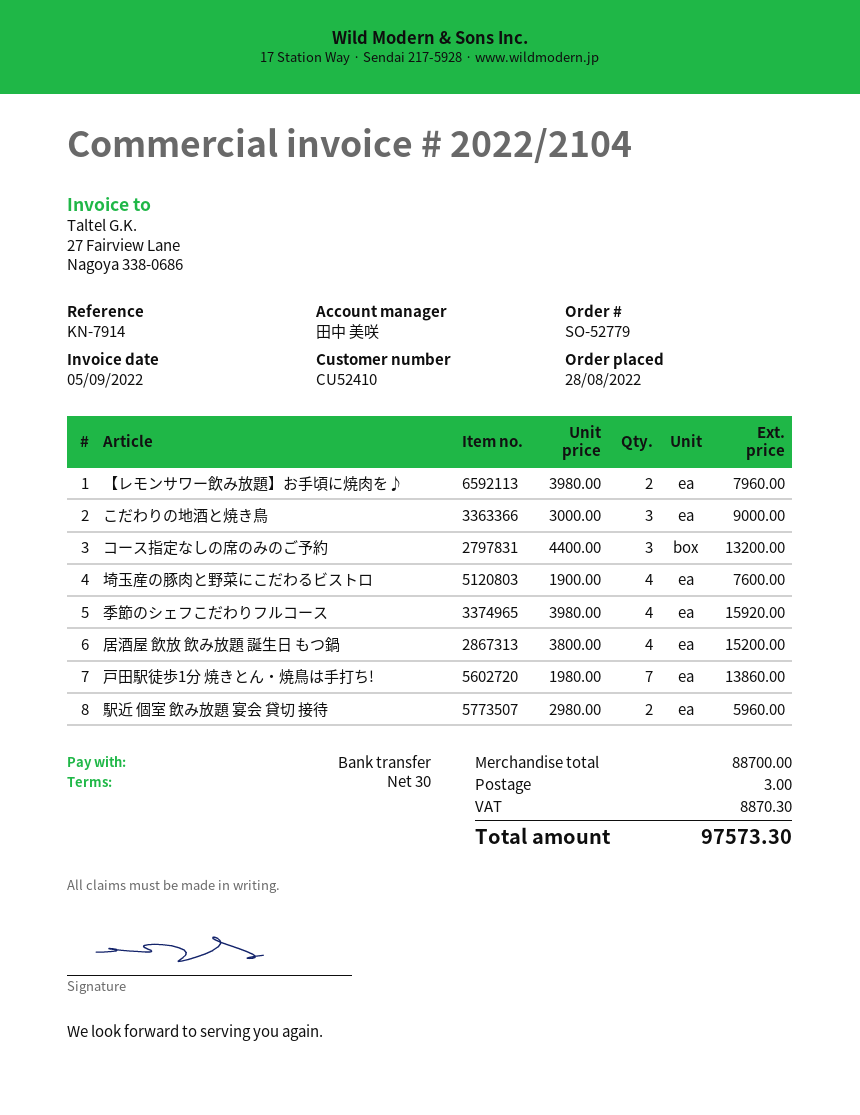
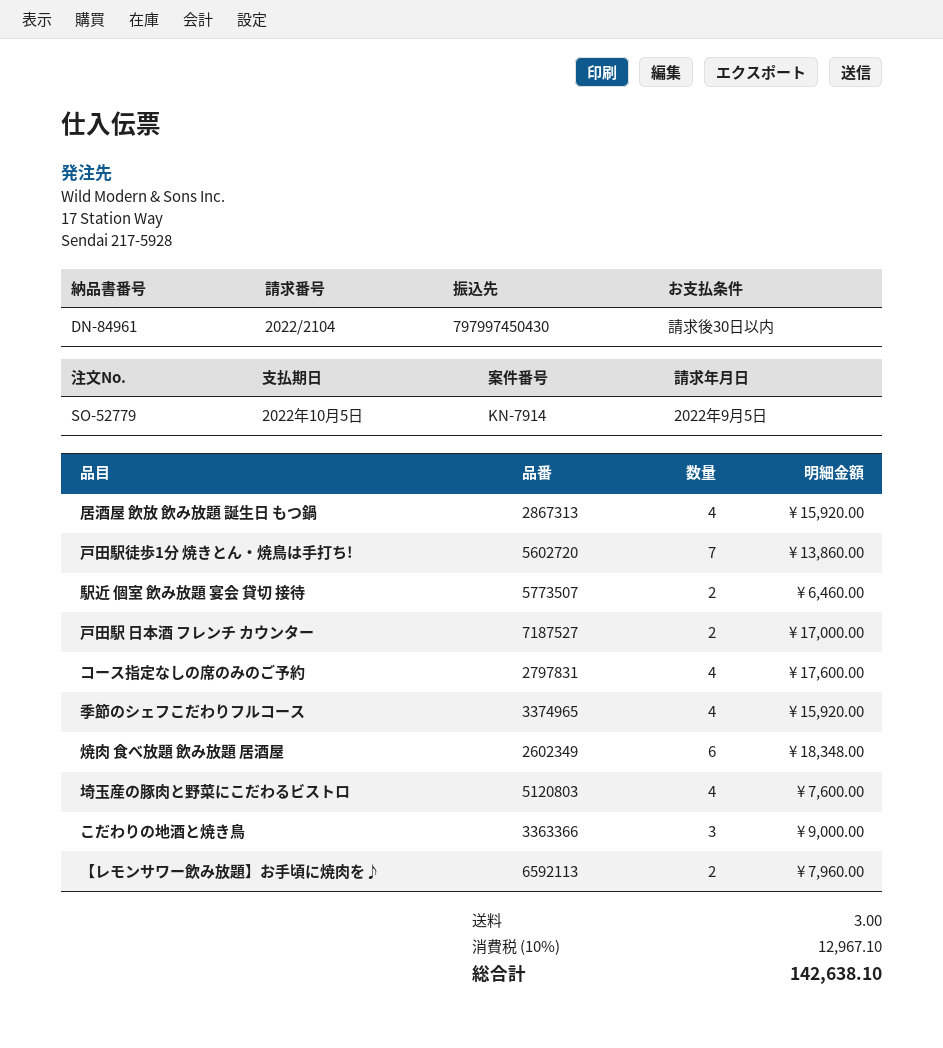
コース指定なしの席のみのご予約: 3 for 13200.00 -> 4 for 17600.00
居酒屋 飲放 飲み放題 誕生日 もつ鍋: 4 for 15200.00 -> 4 for 15920.00
駅近 個室 飲み放題 宴会 貸切 接待: 2 for 5960.00 -> 2 for 6460.00
戸田駅 日本酒 フレンチ カウンター: none -> 2 for 17000.00
焼肉 食べ放題 飲み放題 居酒屋: none -> 6 for 18348.00
tax: 8870.30 -> 12967.10
total: 97573.30 -> 142638.10

